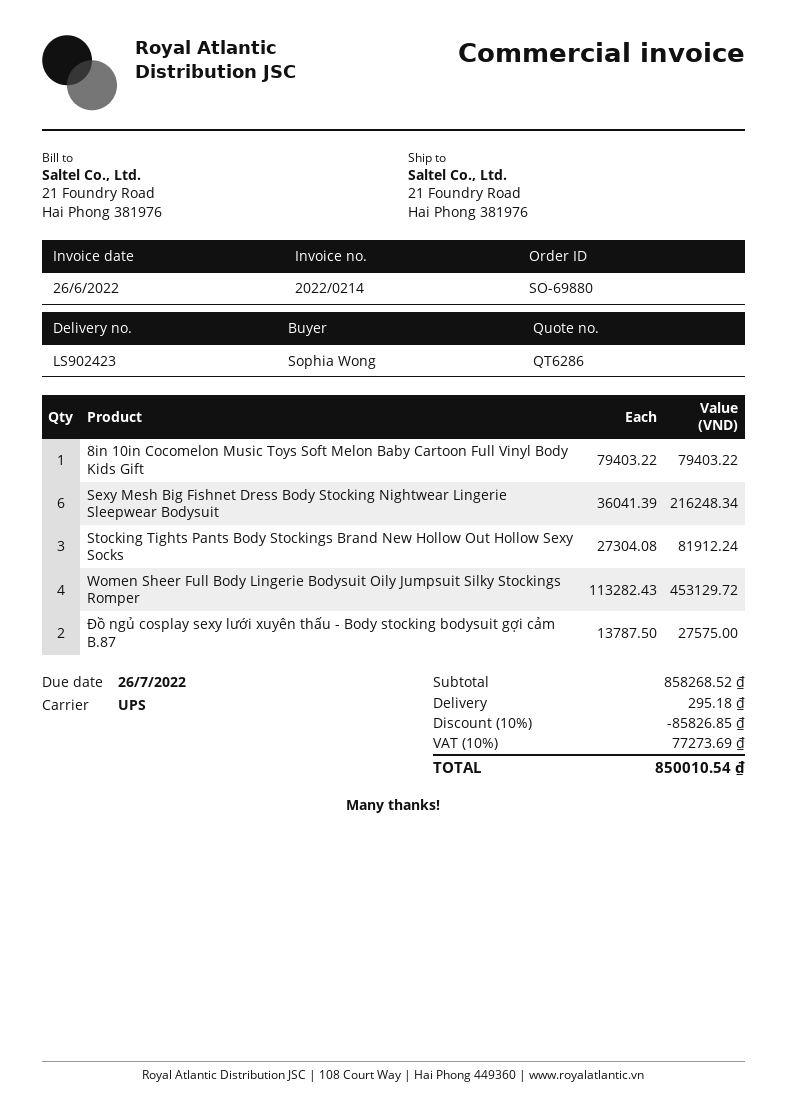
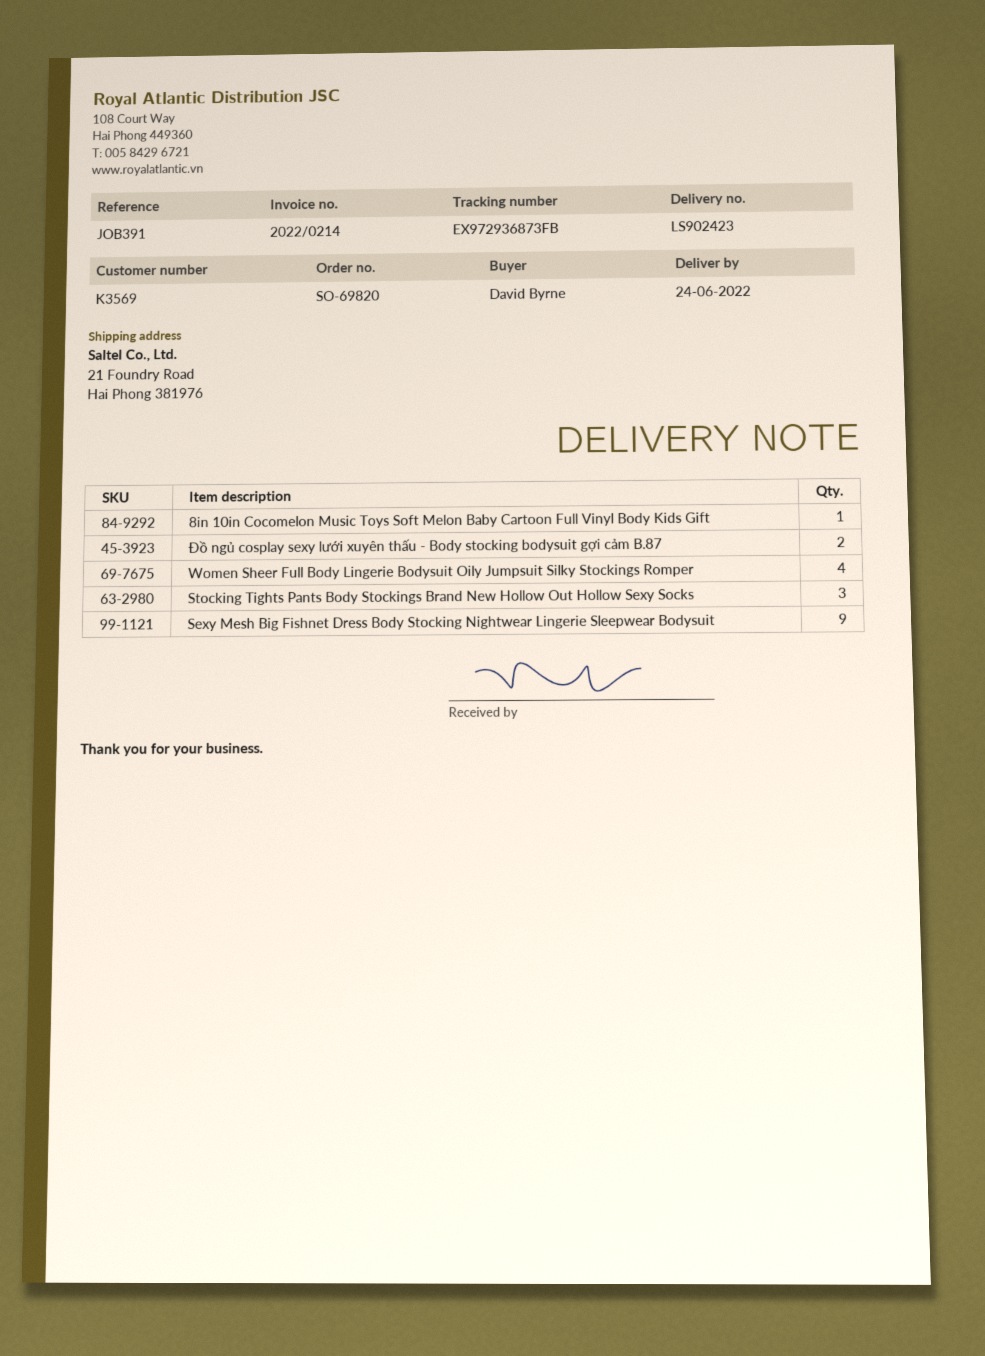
order number: SO-69880 -> SO-69820
ordered by: Sophia Wong -> David Byrne
Sexy Mesh Big Fishnet Dress Body Stocking Nightwear Lingerie Sleepwear Bodysuit: 6 -> 9

